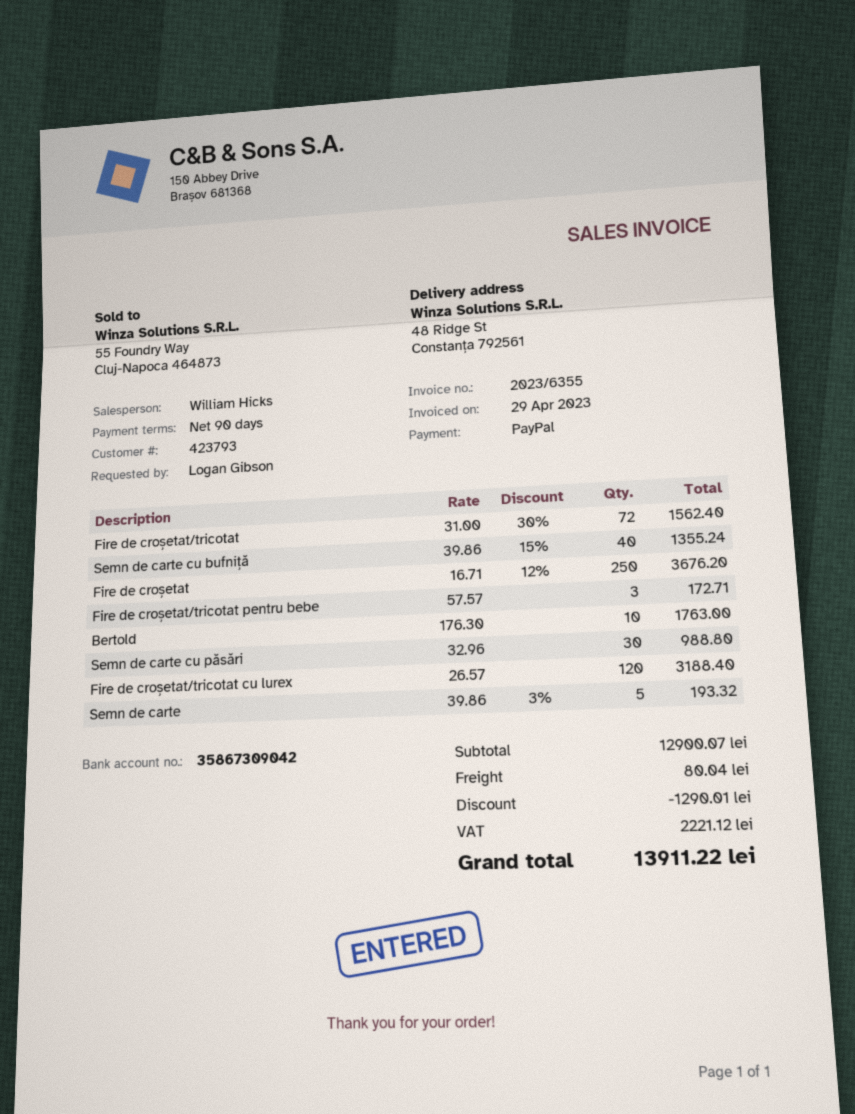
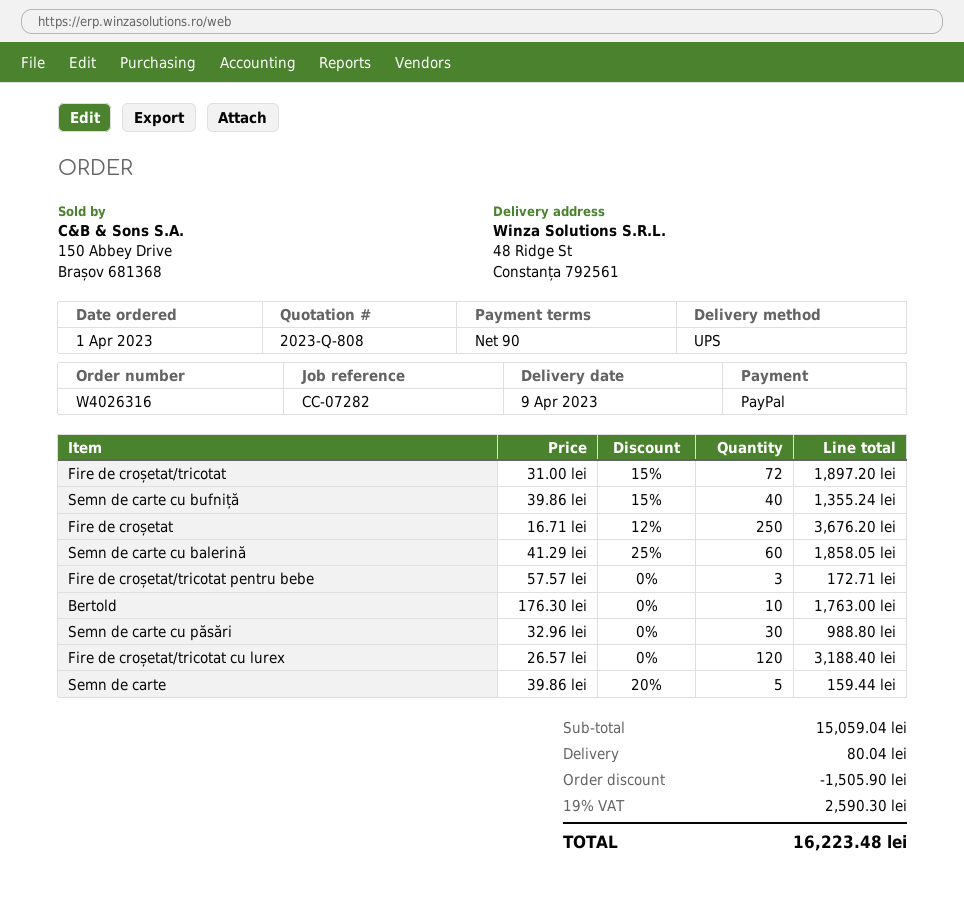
Fire de croșetat/tricotat: 72 x 31.00 - 30% = 1562.40 -> 72 x 31.00 - 15% = 1897.20
Semn de carte: 5 x 39.86 - 3% = 193.32 -> 5 x 39.86 - 20% = 159.44
Semn de carte cu balerină: none -> 60 x 41.29 - 25% = 1858.05
subtotal: 12900.07 -> 15059.04
discount: 1290.01 -> 1505.90
tax: 2221.12 -> 2590.30
total: 13911.22 -> 16223.48

